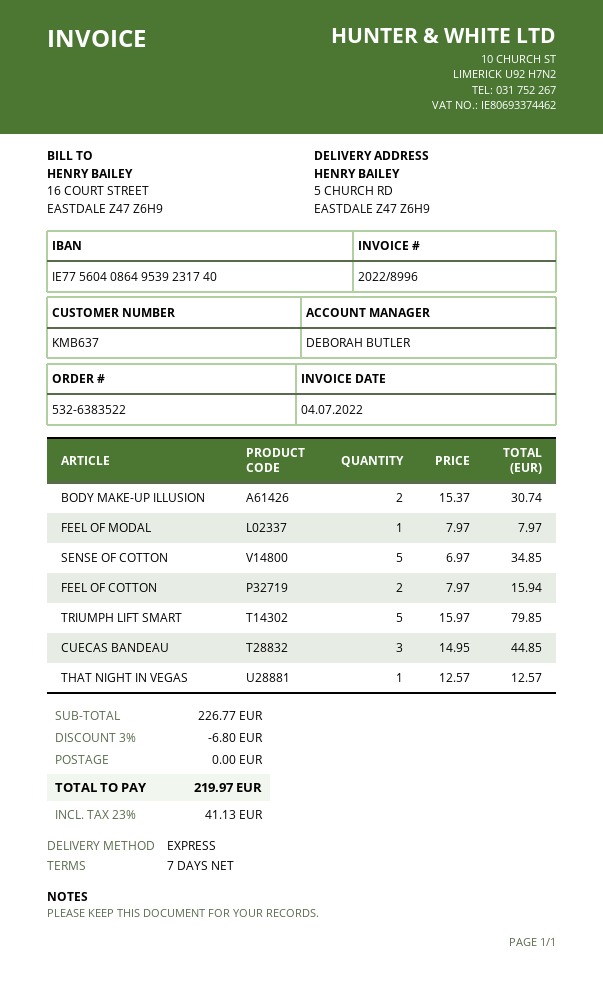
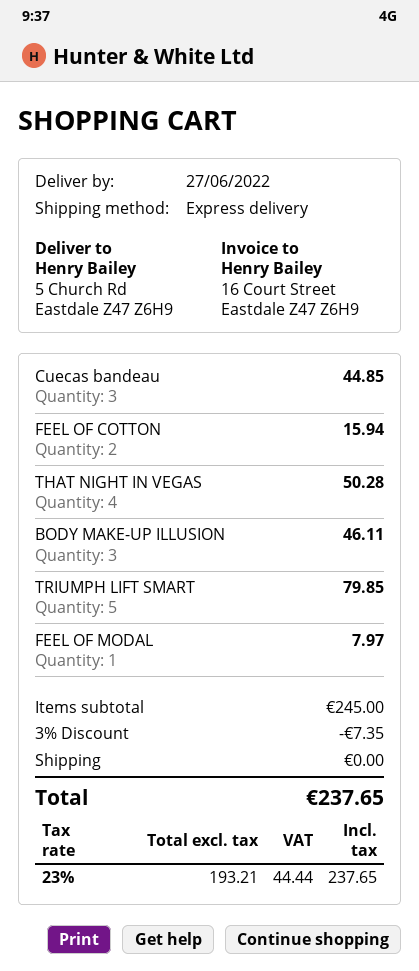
BODY MAKE-UP ILLUSION: 2 for 30.74 -> 3 for 46.11
SENSE OF COTTON: 5 for 34.85 -> none
THAT NIGHT IN VEGAS: 1 for 12.57 -> 4 for 50.28
subtotal: 226.77 -> 245.00
discount: 3% = 6.80 -> 3% = 7.35
tax: 23% = 41.13 -> 23% = 44.44
total: 219.97 -> 237.65

